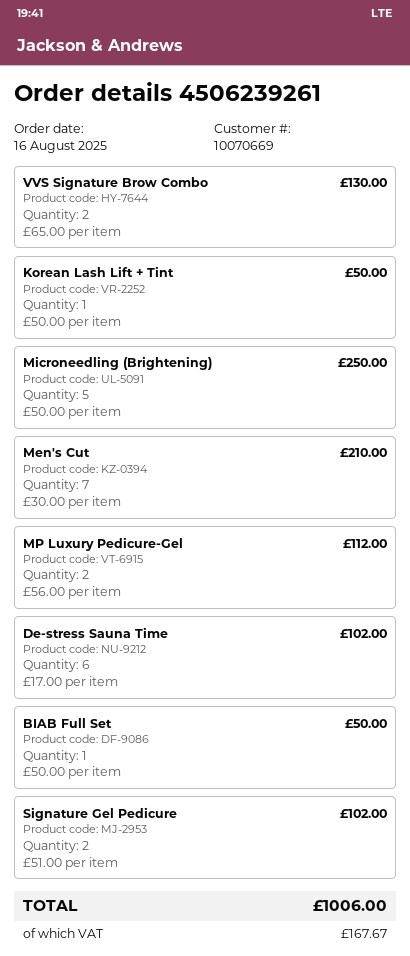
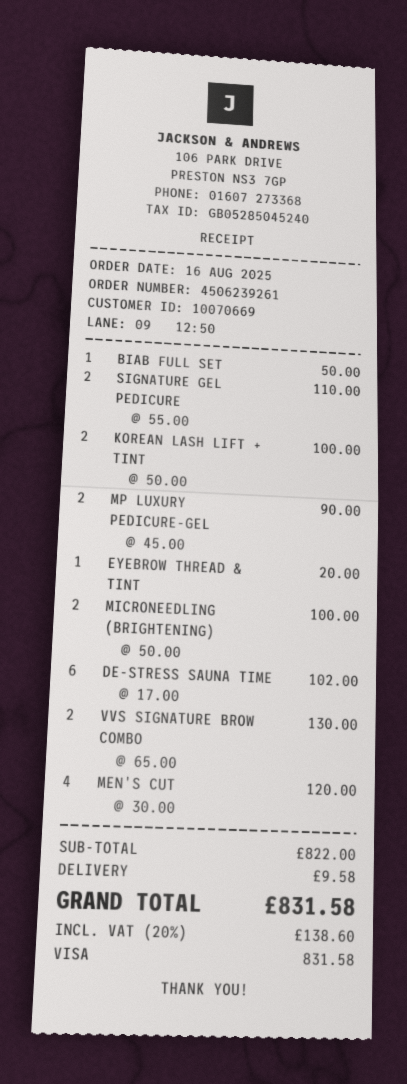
Korean Lash Lift + Tint: 1 x 50.00 = 50.00 -> 2 x 50.00 = 100.00
Microneedling (Brightening): 5 x 50.00 = 250.00 -> 2 x 50.00 = 100.00
Men's Cut: 7 x 30.00 = 210.00 -> 4 x 30.00 = 120.00
MP Luxury Pedicure-Gel: 2 x 56.00 = 112.00 -> 2 x 45.00 = 90.00
Signature Gel Pedicure: 2 x 51.00 = 102.00 -> 2 x 55.00 = 110.00
EYEBROW THREAD & TINT: none -> 1 x 20.00 = 20.00
shipping: none -> 9.58
tax: 167.67 -> 138.60
total: 1006.00 -> 831.58

